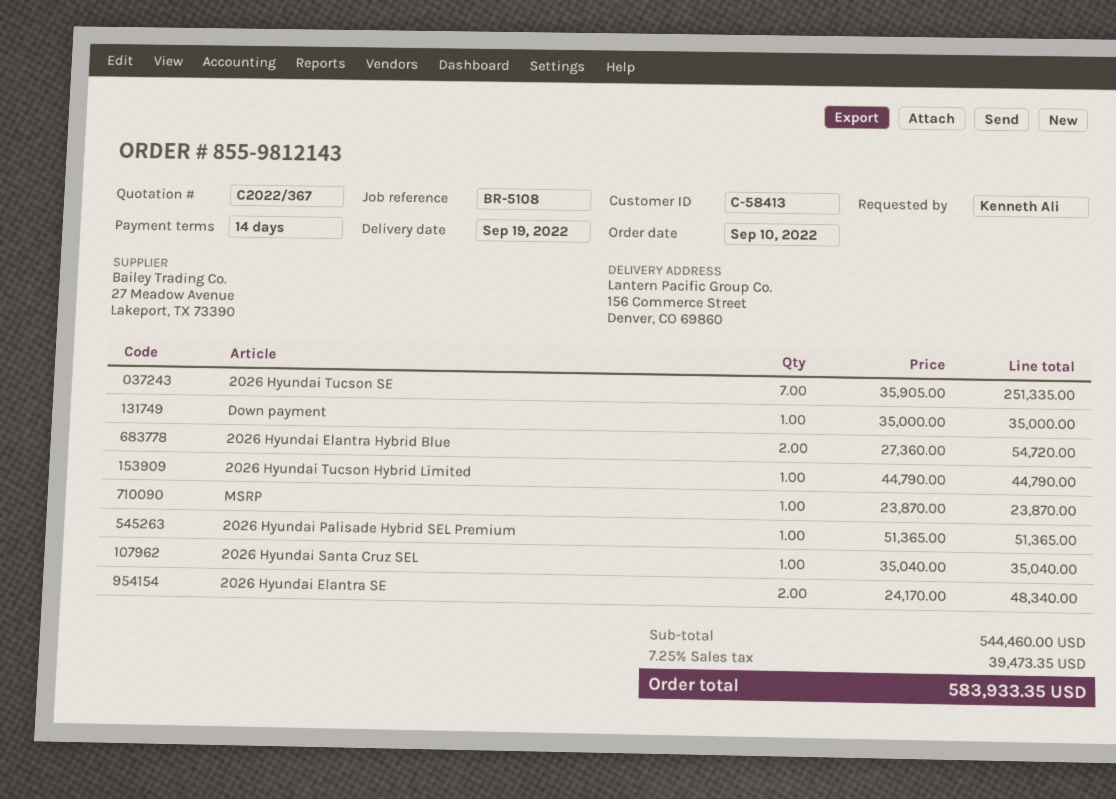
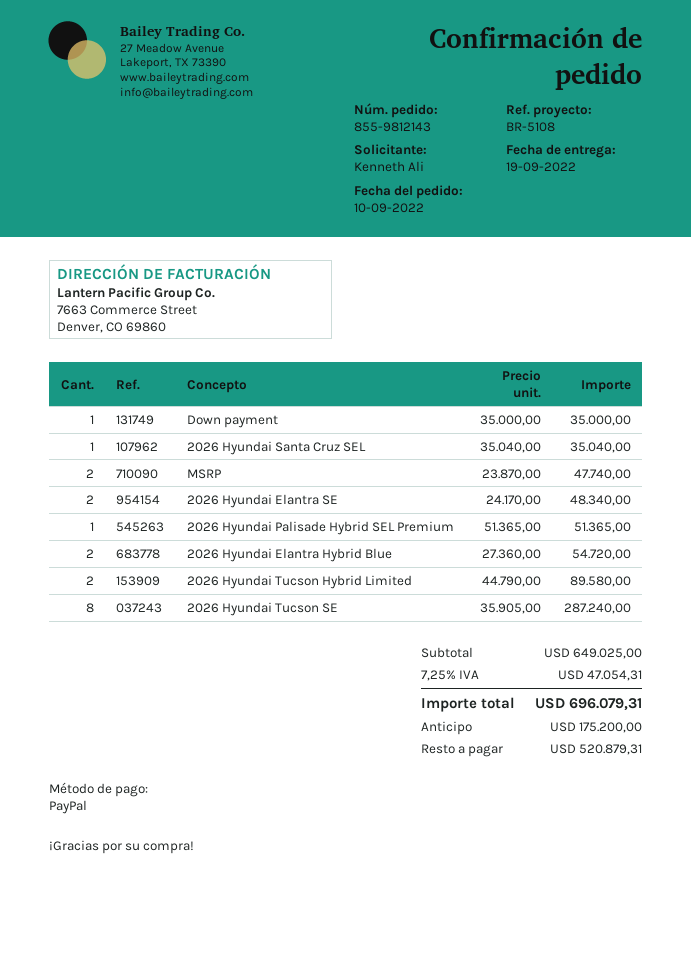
2026 Hyundai Tucson SE: 7 x 35905.00 = 251335.00 -> 8 x 35905.00 = 287240.00
2026 Hyundai Tucson Hybrid Limited: 1 x 44790.00 = 44790.00 -> 2 x 44790.00 = 89580.00
MSRP: 1 x 23870.00 = 23870.00 -> 2 x 23870.00 = 47740.00
subtotal: 544460.00 -> 649025.00
tax: 7.25% = 39473.35 -> 7.25% = 47054.31
total: 583933.35 -> 696079.31

